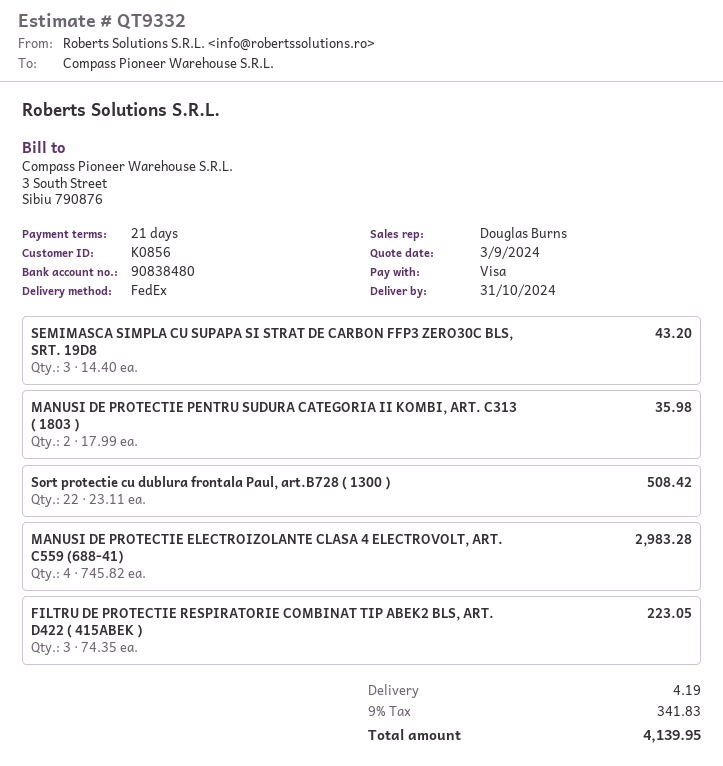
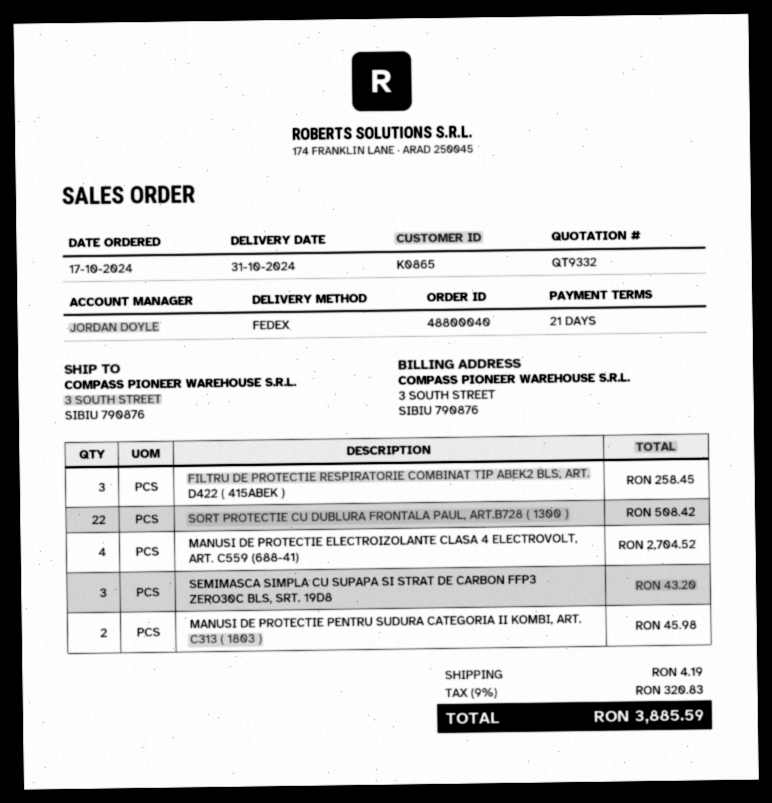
customer number: K0856 -> K0865
sales rep: Douglas Burns -> JORDAN DOYLE
MANUSI DE PROTECTIE PENTRU SUDURA CATEGORIA II KOMBI, ART. C313 ( 1803 ): 2 for 35.98 -> 2 for 45.98
MANUSI DE PROTECTIE ELECTROIZOLANTE CLASA 4 ELECTROVOLT, ART. C559 (688-41): 4 for 2983.28 -> 4 for 2704.52
FILTRU DE PROTECTIE RESPIRATORIE COMBINAT TIP ABEK2 BLS, ART. D422 ( 415ABEK ): 3 for 223.05 -> 3 for 258.45
tax: 9% = 341.83 -> 9% = 320.83
total: 4139.95 -> 3885.59

